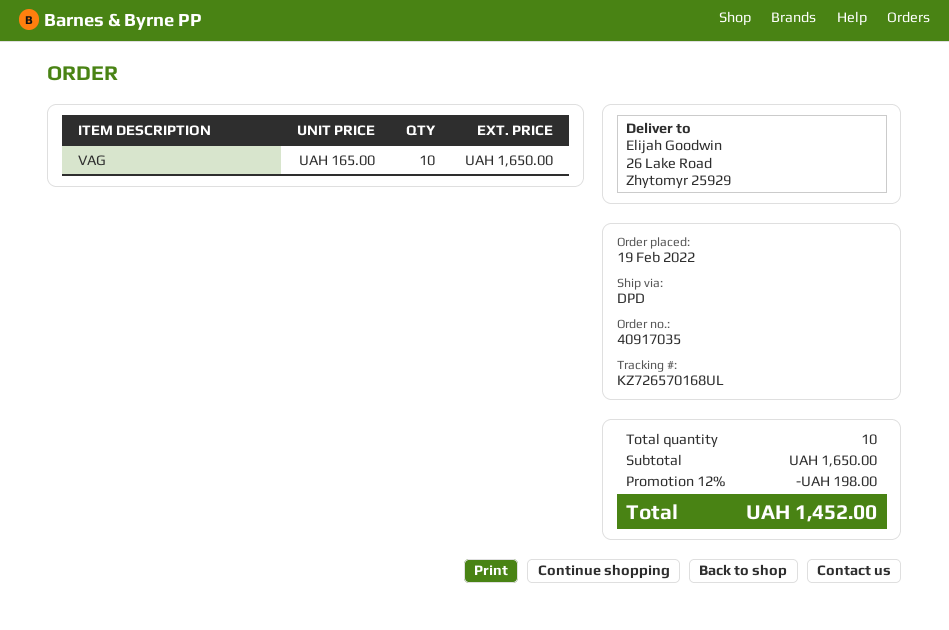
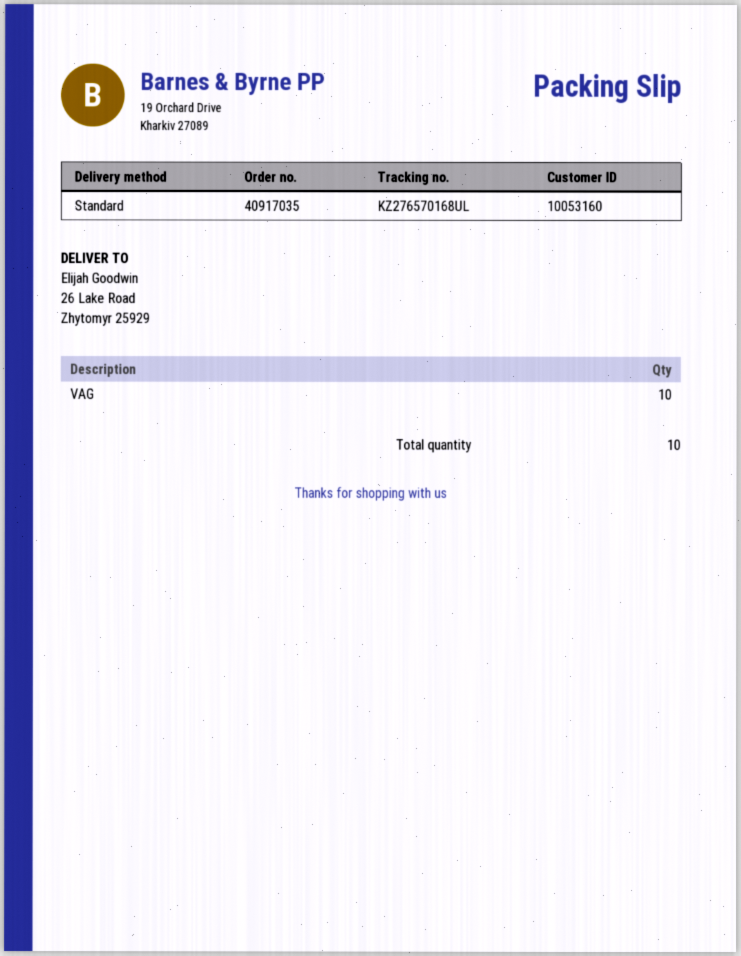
shipping method: DPD -> standard
tracking number: KZ726570168UL -> KZ276570168UL

